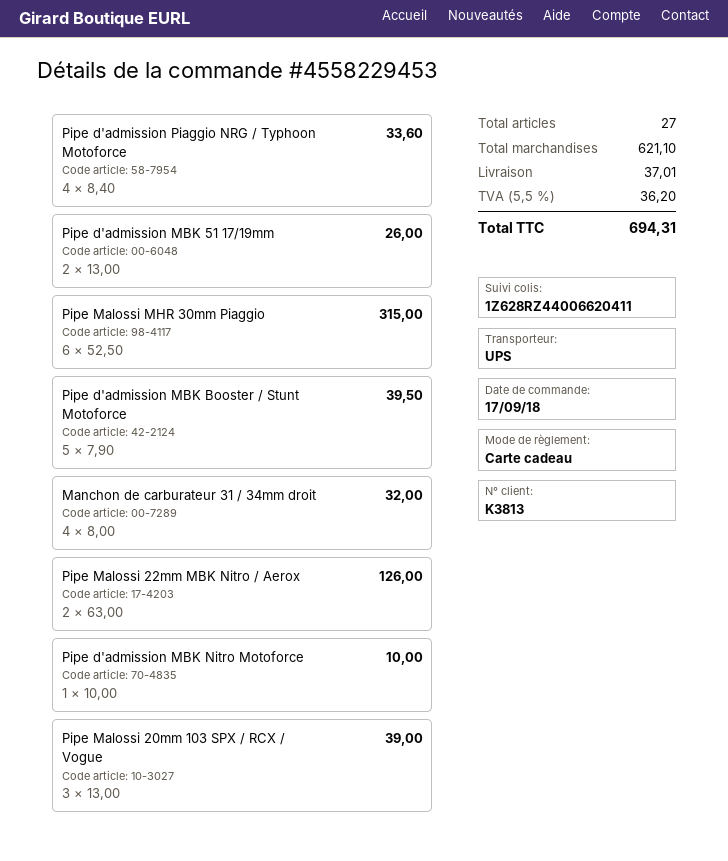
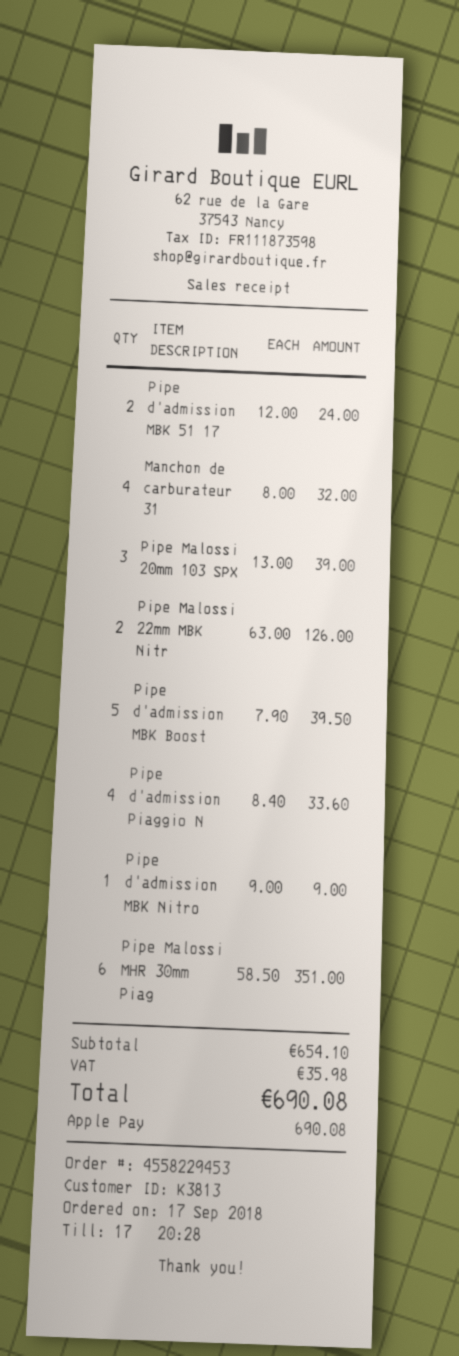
payment method: gift card -> Apple Pay
Pipe d'admission MBK 51 17/19mm: 2 x 13.00 = 26.00 -> 2 x 12.00 = 24.00
Pipe Malossi MHR 30mm Piaggio: 6 x 52.50 = 315.00 -> 6 x 58.50 = 351.00
Pipe d'admission MBK Nitro Motoforce: 1 x 10.00 = 10.00 -> 1 x 9.00 = 9.00
subtotal: 621.10 -> 654.10
shipping: 37.01 -> none
tax: 36.20 -> 35.98
total: 694.31 -> 690.08

